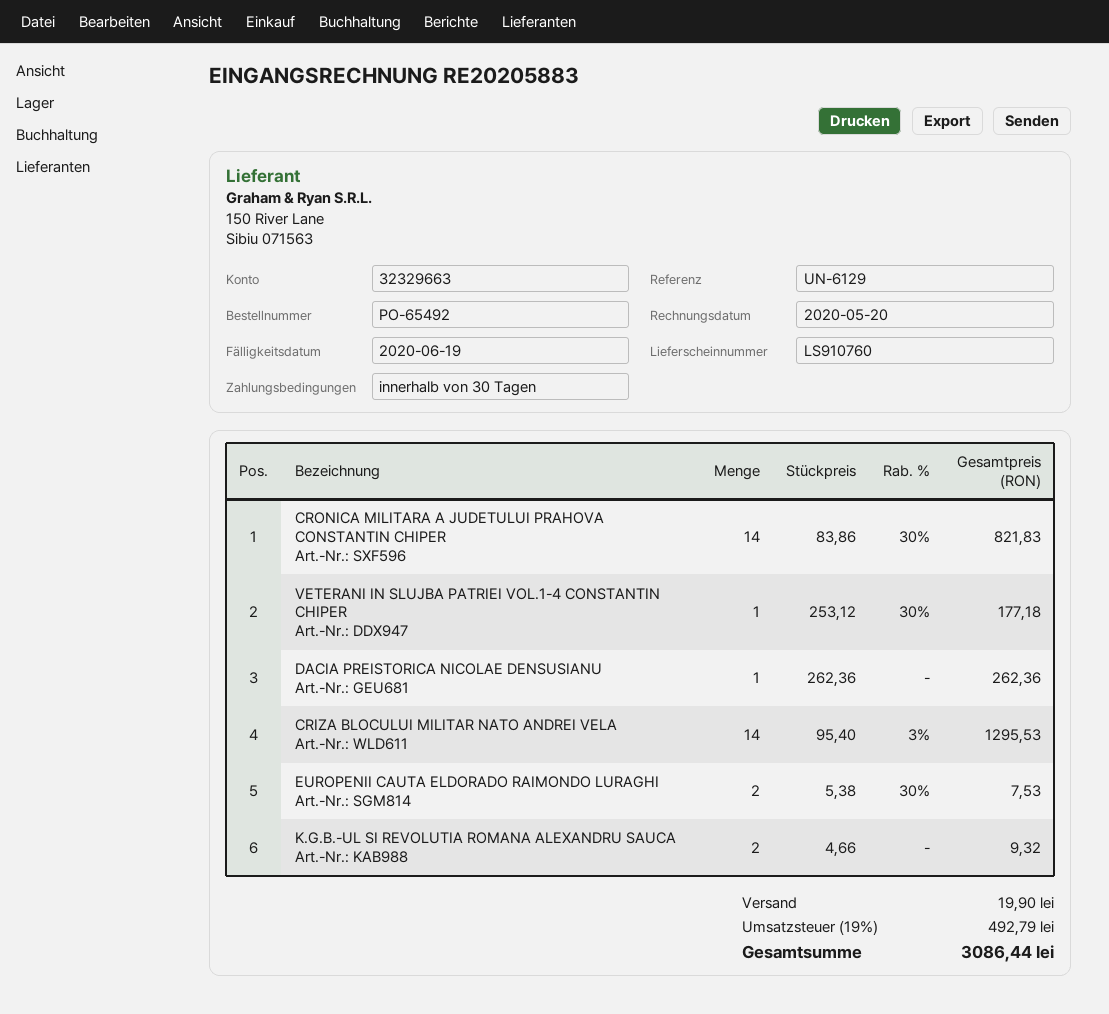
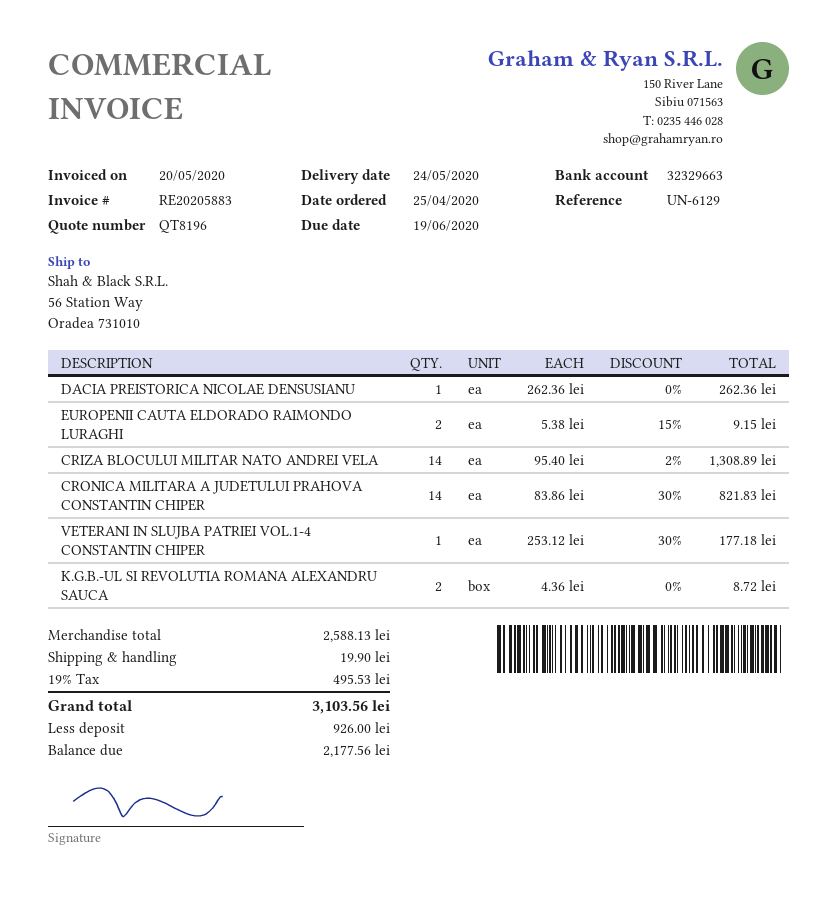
CRIZA BLOCULUI MILITAR NATO ANDREI VELA: 14 x 95.40 - 3% = 1295.53 -> 14 x 95.40 - 2% = 1308.89
EUROPENII CAUTA ELDORADO RAIMONDO LURAGHI: 2 x 5.38 - 30% = 7.53 -> 2 x 5.38 - 15% = 9.15
K.G.B.-UL SI REVOLUTIA ROMANA ALEXANDRU SAUCA: 2 x 4.66 = 9.32 -> 2 x 4.36 = 8.72
tax: 19% = 492.79 -> 19% = 495.53
total: 3086.44 -> 3103.56

